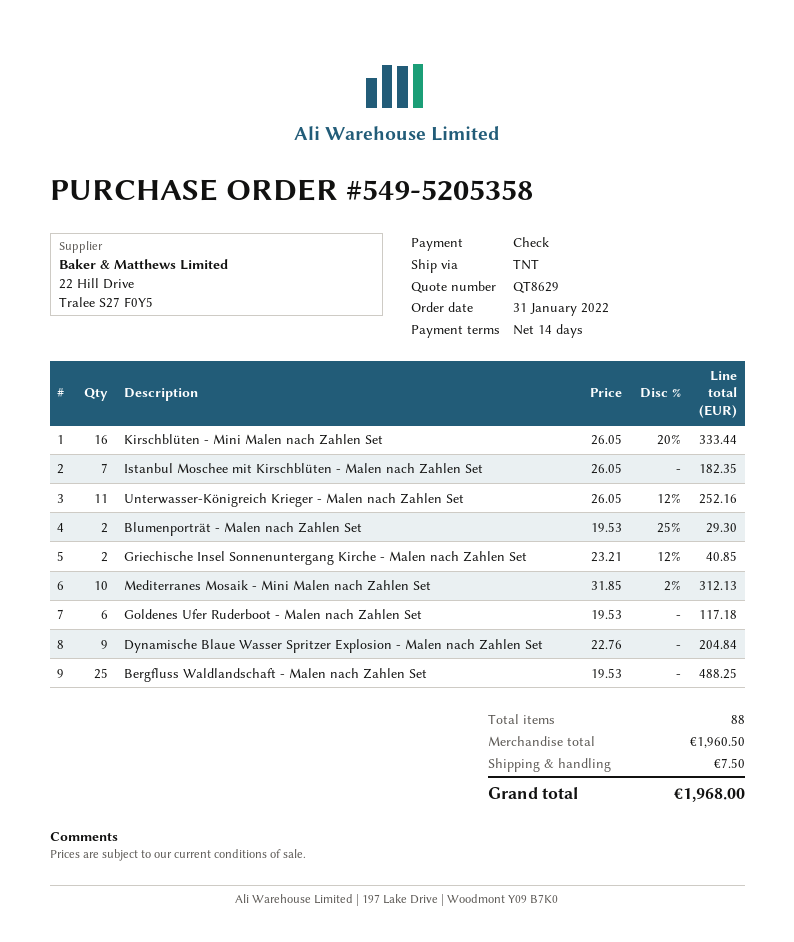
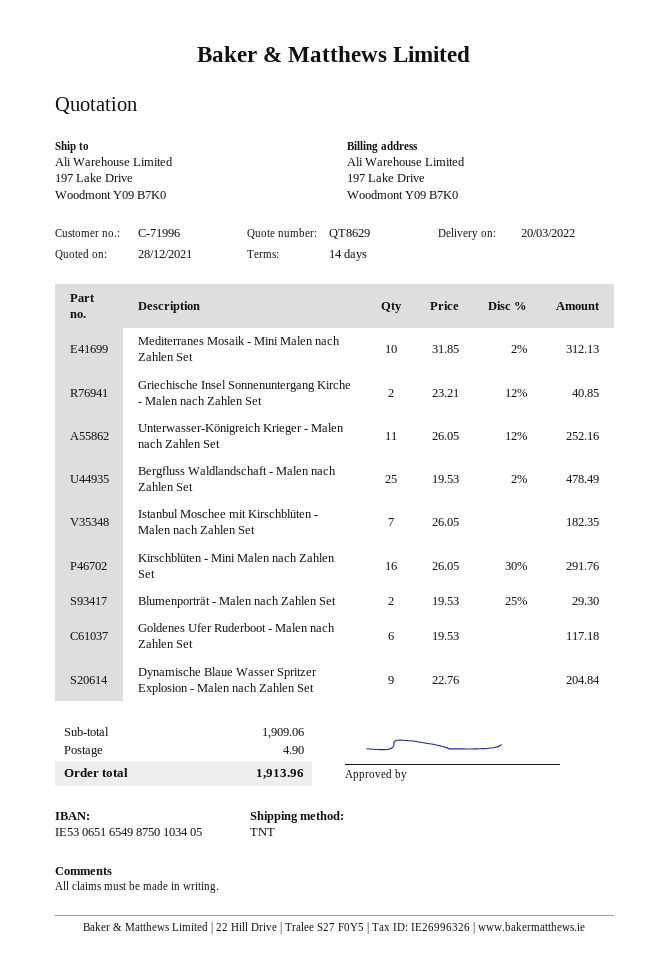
Kirschblüten - Mini Malen nach Zahlen Set: 16 x 26.05 - 20% = 333.44 -> 16 x 26.05 - 30% = 291.76
Bergfluss Waldlandschaft - Malen nach Zahlen Set: 25 x 19.53 = 488.25 -> 25 x 19.53 - 2% = 478.49
subtotal: 1960.50 -> 1909.06
shipping: 7.50 -> 4.90
total: 1968.00 -> 1913.96

